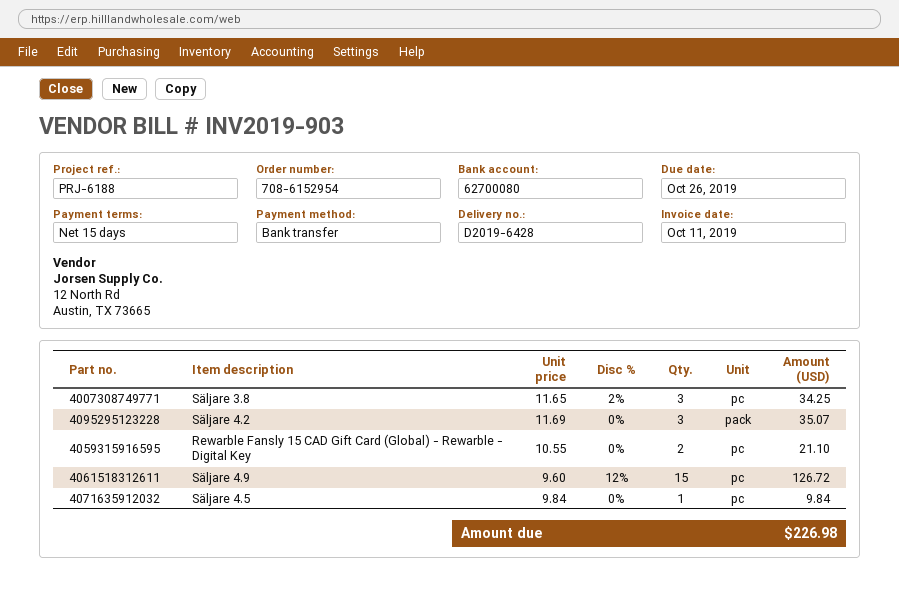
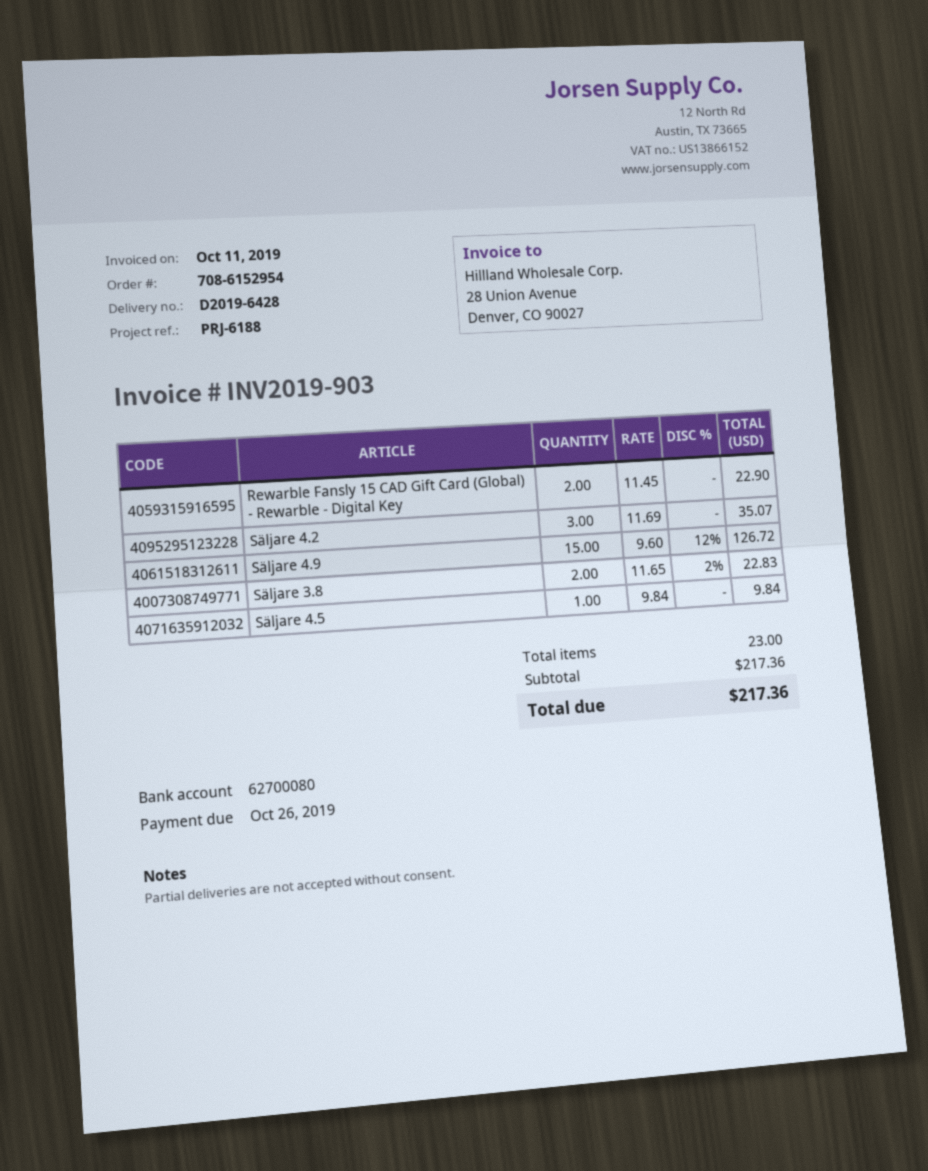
Säljare 3.8: 3 x 11.65 - 2% = 34.25 -> 2 x 11.65 - 2% = 22.83
Rewarble Fansly 15 CAD Gift Card (Global) - Rewarble - Digital Key: 2 x 10.55 = 21.10 -> 2 x 11.45 = 22.90
total: 226.98 -> 217.36

